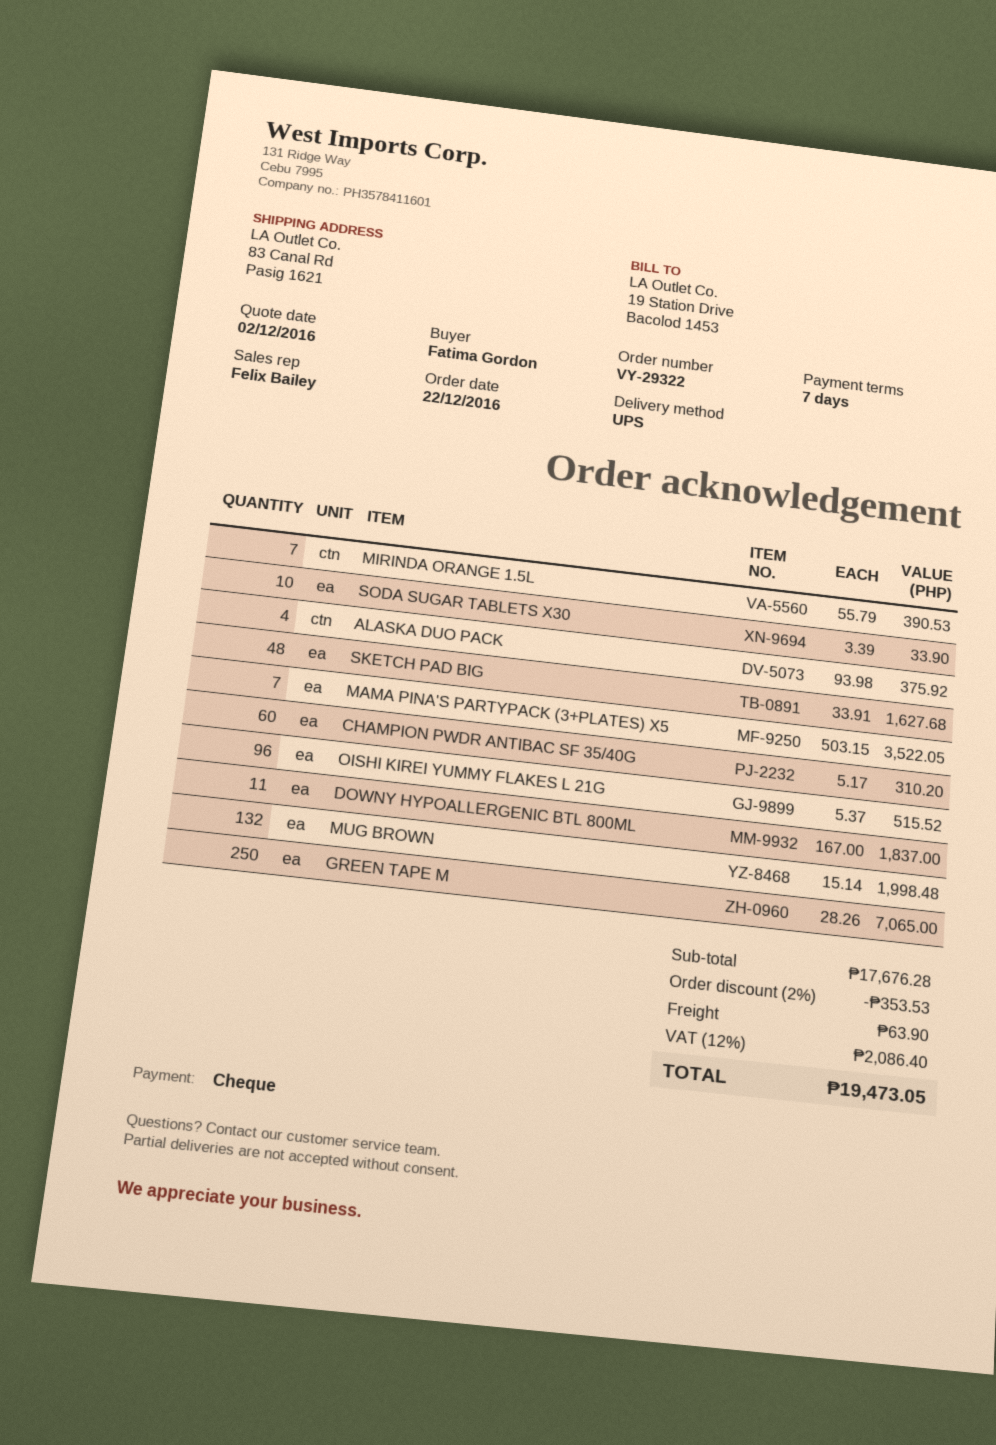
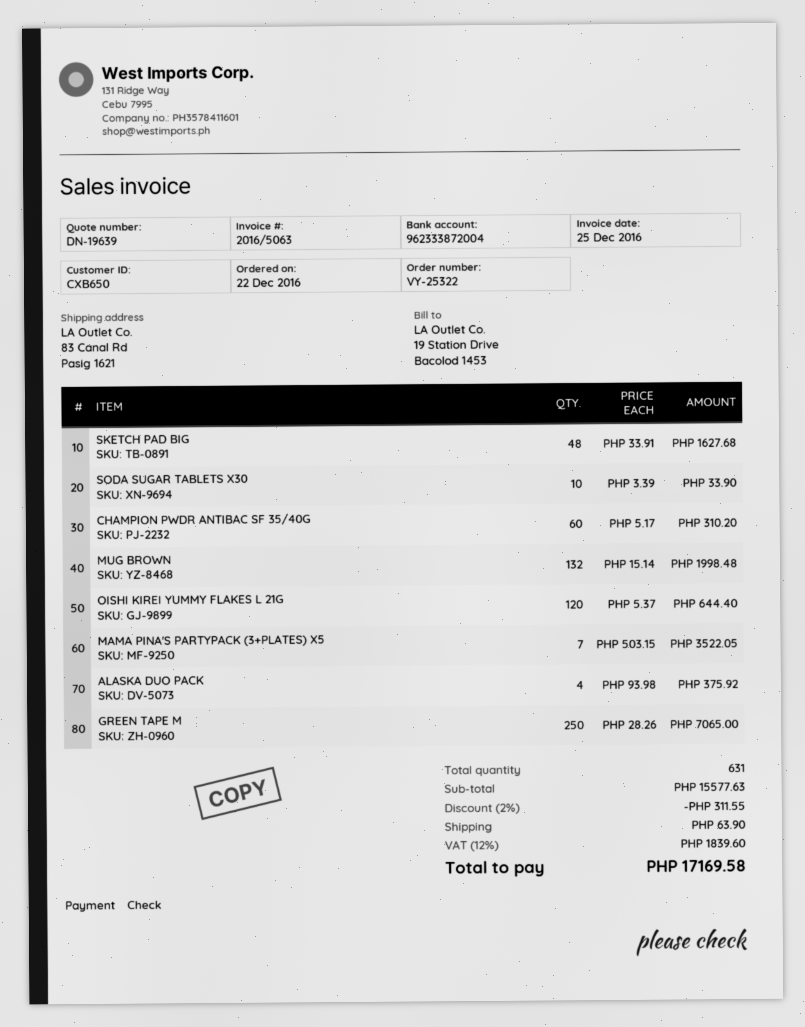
order number: VY-29322 -> VY-25322
MIRINDA ORANGE 1.5L: 7 x 55.79 = 390.53 -> none
OISHI KIREI YUMMY FLAKES L 21G: 96 x 5.37 = 515.52 -> 120 x 5.37 = 644.40
DOWNY HYPOALLERGENIC BTL 800ML: 11 x 167.00 = 1837.00 -> none
subtotal: 17676.28 -> 15577.63
discount: 2% = 353.53 -> 2% = 311.55
tax: 12% = 2086.40 -> 12% = 1839.60
total: 19473.05 -> 17169.58

